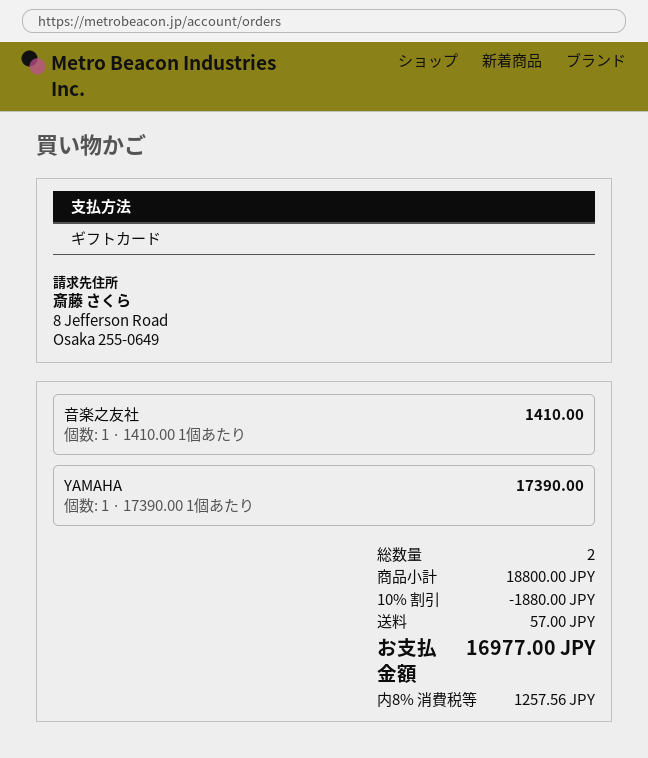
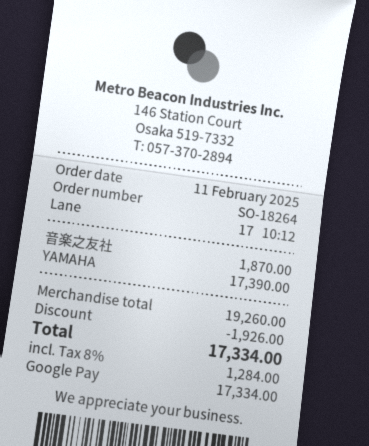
payment method: gift card -> Google Pay
音楽之友社: 1 for 1410.00 -> 1 for 1870.00
subtotal: 18800.00 -> 19260.00
discount: 1880.00 -> 1926.00
shipping: 57.00 -> none
tax: 8% = 1257.56 -> 8% = 1284.00
total: 16977.00 -> 17334.00

